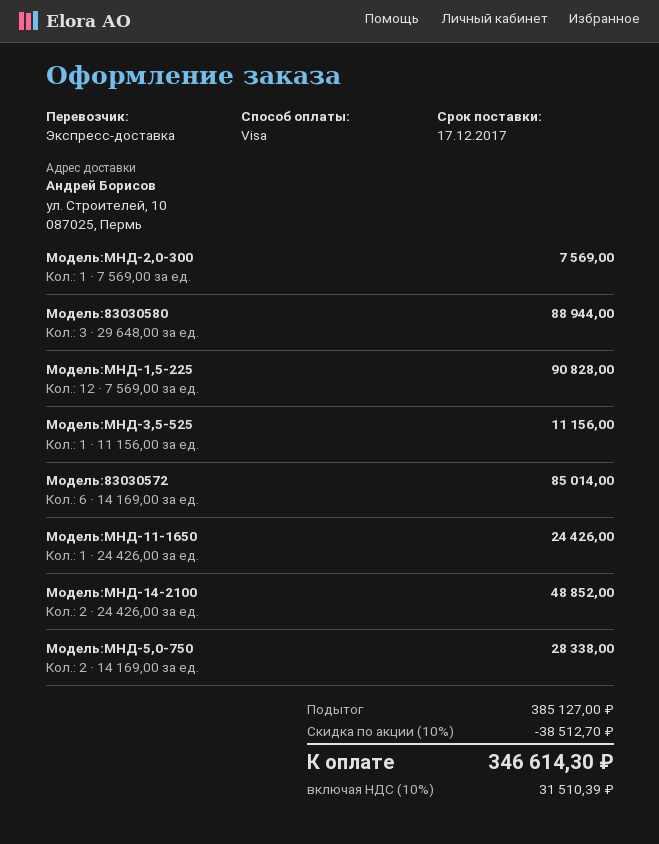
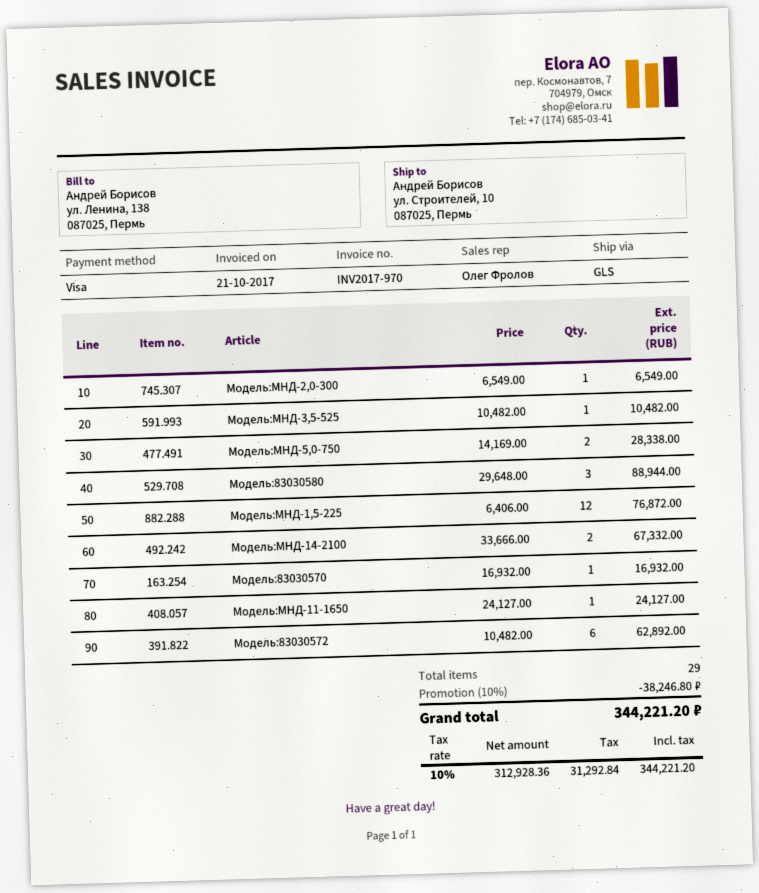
shipping method: express -> GLS
Модель:МНД-2,0-300: 1 x 7569.00 = 7569.00 -> 1 x 6549.00 = 6549.00
Модель:МНД-1,5-225: 12 x 7569.00 = 90828.00 -> 12 x 6406.00 = 76872.00
Модель:МНД-3,5-525: 1 x 11156.00 = 11156.00 -> 1 x 10482.00 = 10482.00
Модель:83030572: 6 x 14169.00 = 85014.00 -> 6 x 10482.00 = 62892.00
Модель:МНД-11-1650: 1 x 24426.00 = 24426.00 -> 1 x 24127.00 = 24127.00
Модель:МНД-14-2100: 2 x 24426.00 = 48852.00 -> 2 x 33666.00 = 67332.00
Модель:83030570: none -> 1 x 16932.00 = 16932.00
discount: 10% = 38512.70 -> 10% = 38246.80
tax: 10% = 31510.39 -> 10% = 31292.84
total: 346614.30 -> 344221.20

